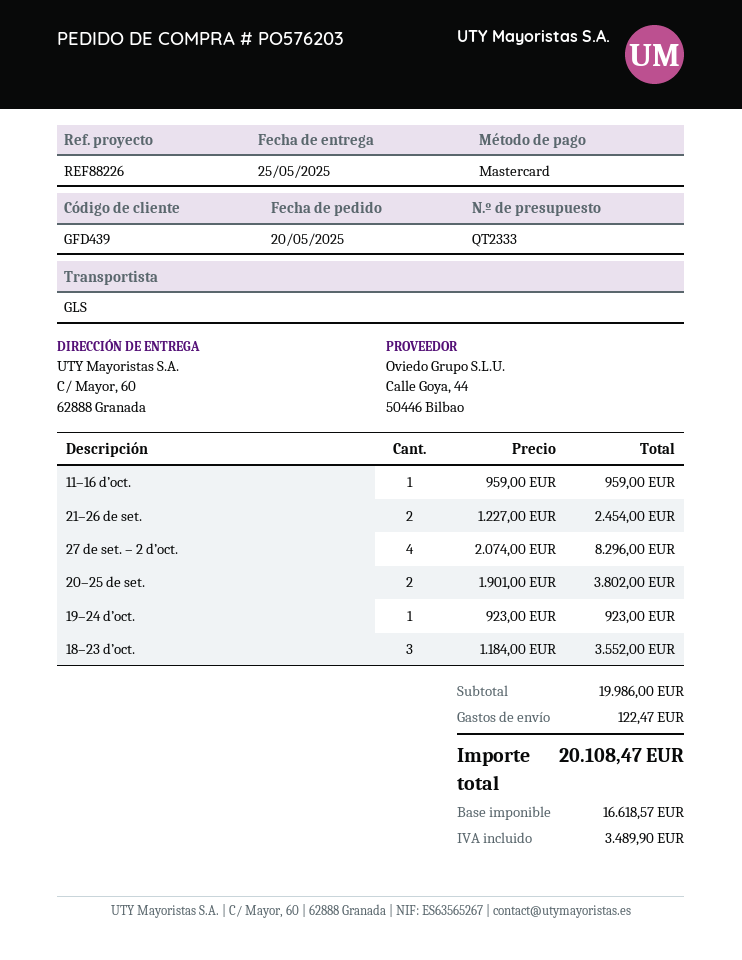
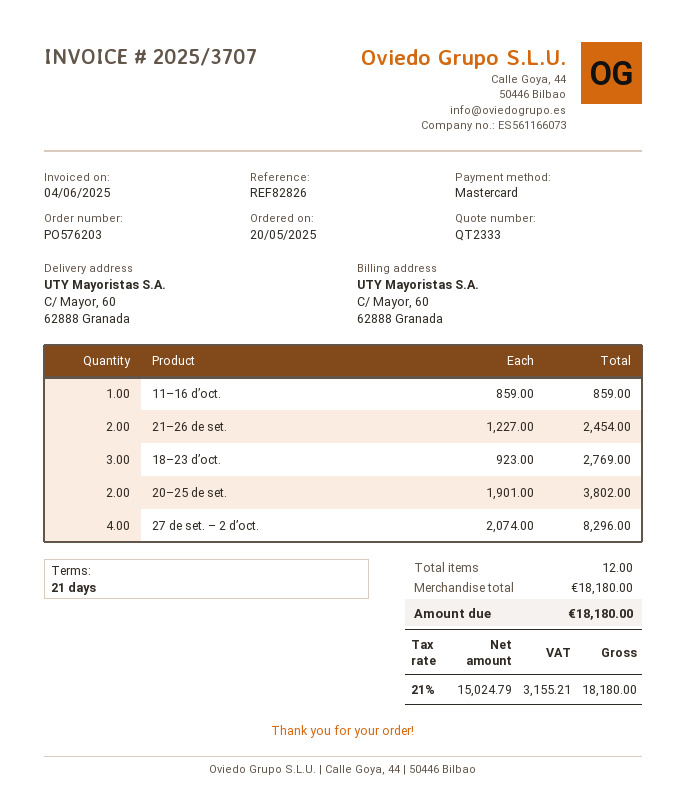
reference: REF88226 -> REF82826
11–16 d’oct.: 1 x 959.00 = 959.00 -> 1 x 859.00 = 859.00
19–24 d’oct.: 1 x 923.00 = 923.00 -> none
18–23 d’oct.: 3 x 1184.00 = 3552.00 -> 3 x 923.00 = 2769.00
subtotal: 19986.00 -> 18180.00
shipping: 122.47 -> none
net: 16618.57 -> 15024.79
tax: 3489.90 -> 3155.21
total: 20108.47 -> 18180.00

